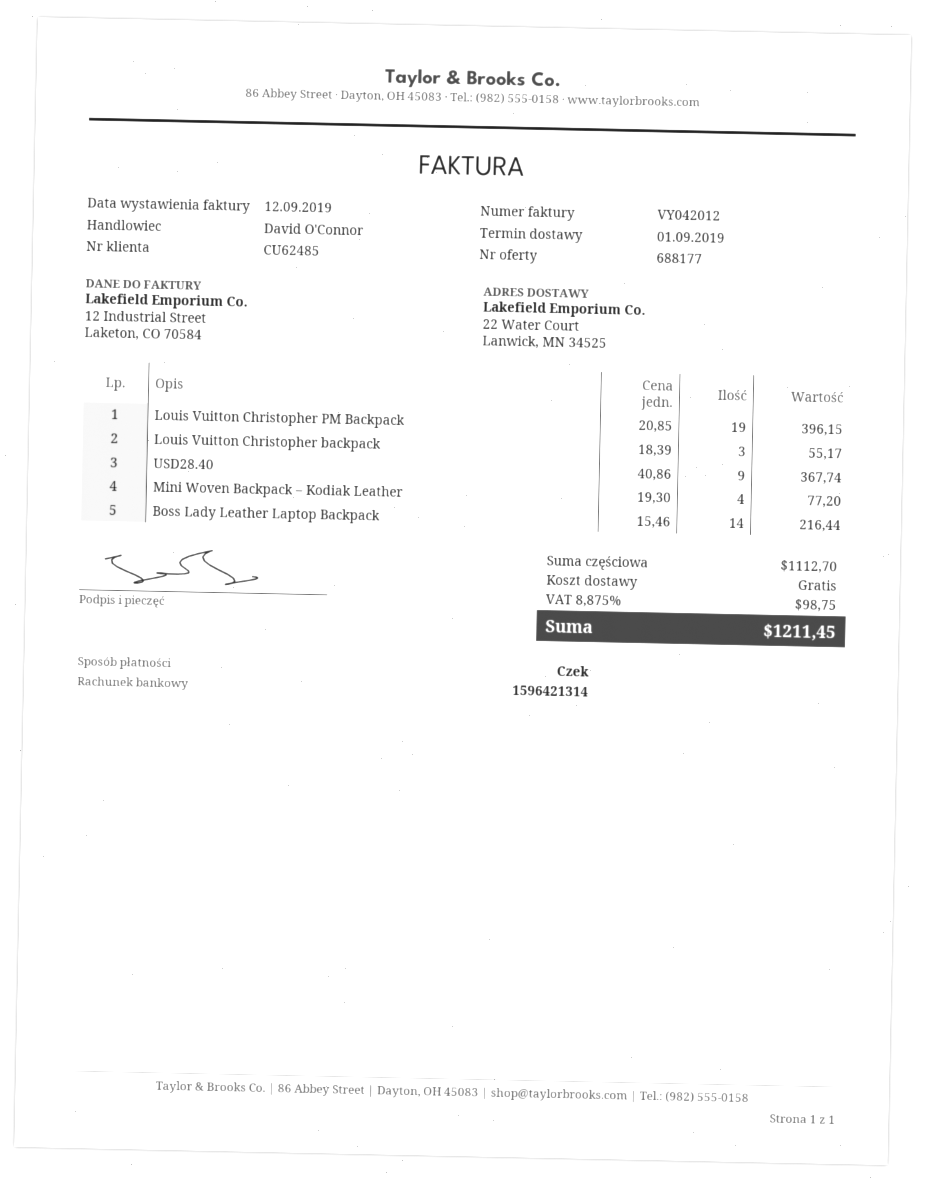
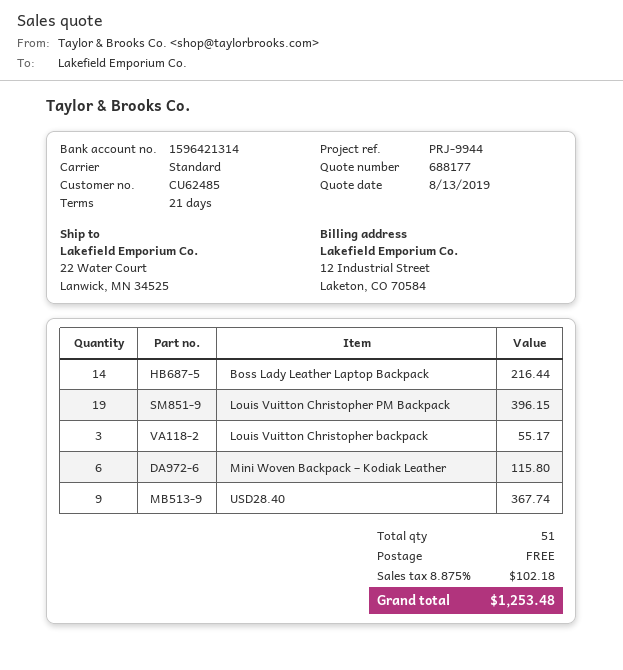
Mini Woven Backpack – Kodiak Leather: 4 for 77.20 -> 6 for 115.80
tax: 8.875% = 98.75 -> 8.875% = 102.18
total: 1211.45 -> 1253.48

